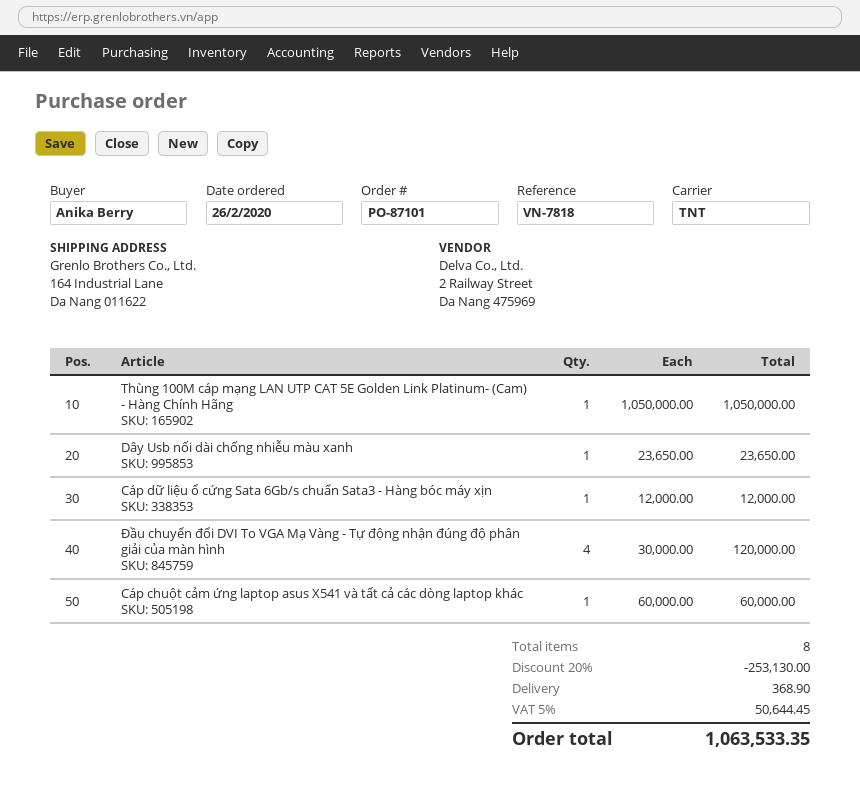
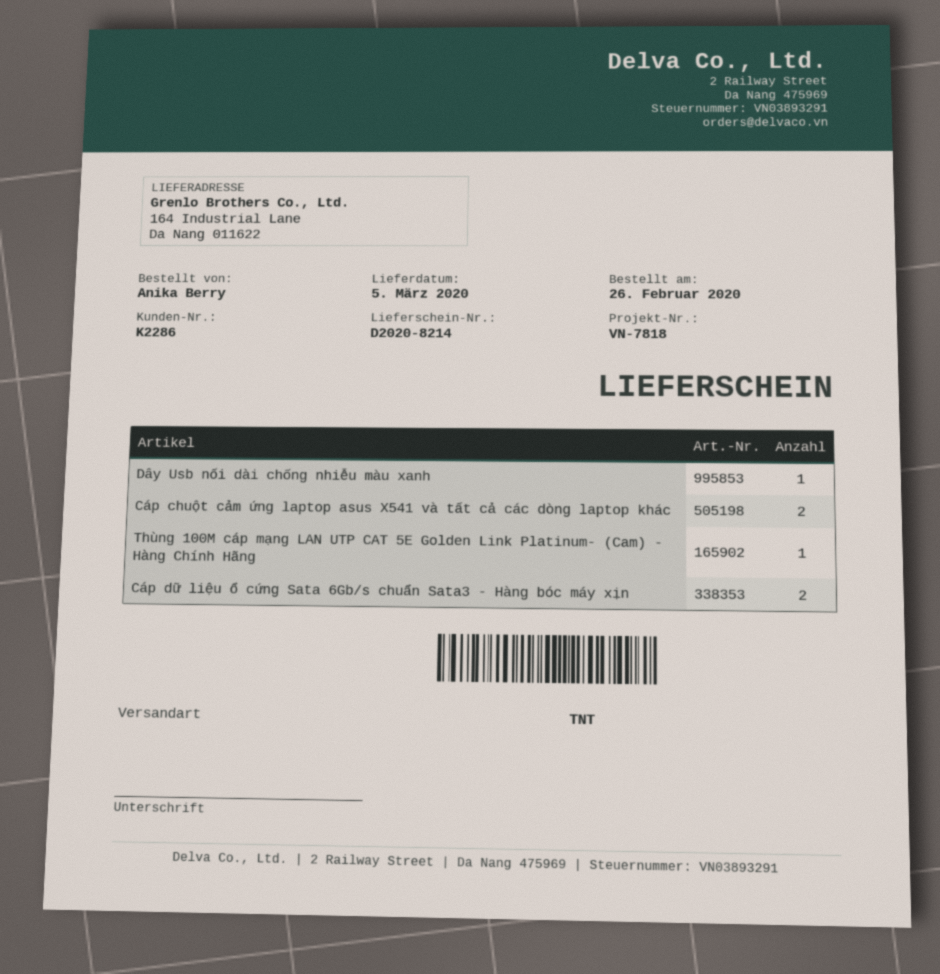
Cáp dữ liệu ổ cứng Sata 6Gb/s chuẩn Sata3 - Hàng bóc máy xịn: 1 -> 2
Đầu chuyển đổi DVI To VGA Mạ Vàng - Tự động nhận đúng độ phân giải của màn hình: 4 -> none
Cáp chuột cảm ứng laptop asus X541 và tất cả các dòng laptop khác: 1 -> 2

